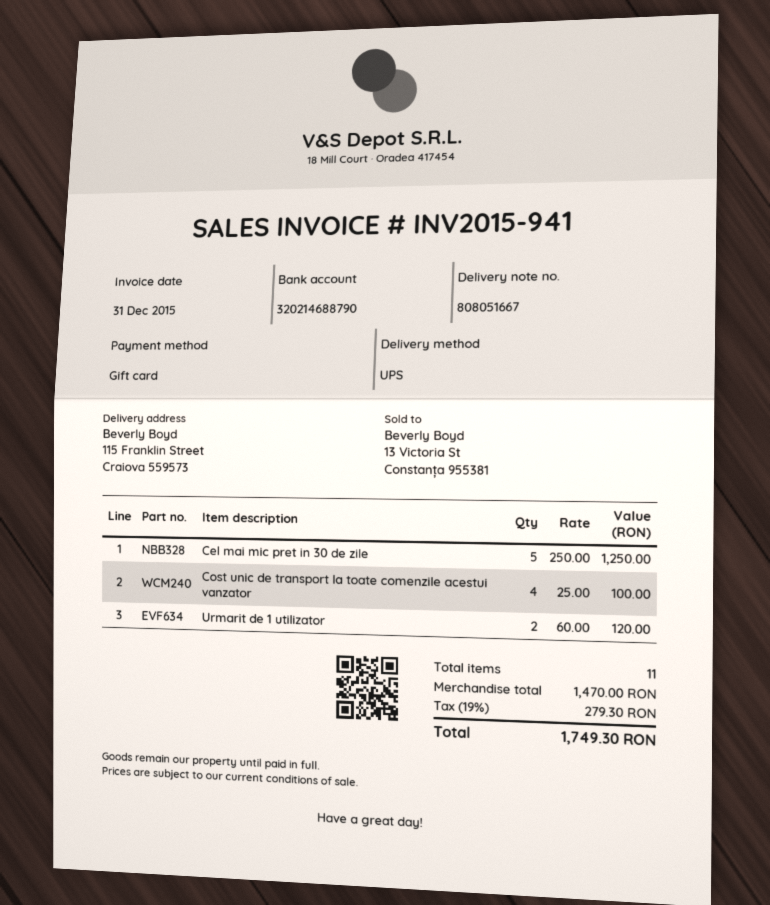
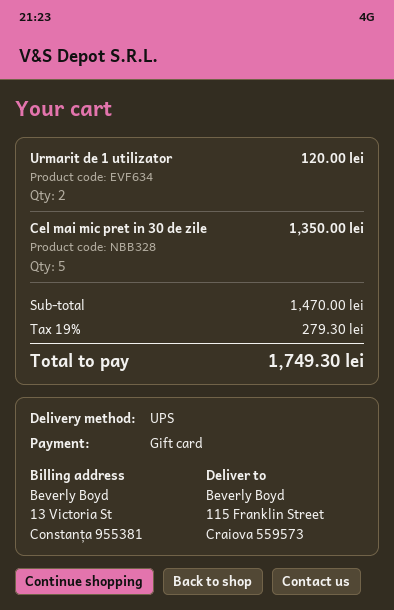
Cel mai mic pret in 30 de zile: 5 for 1250.00 -> 5 for 1350.00
Cost unic de transport la toate comenzile acestui vanzator: 4 for 100.00 -> none

